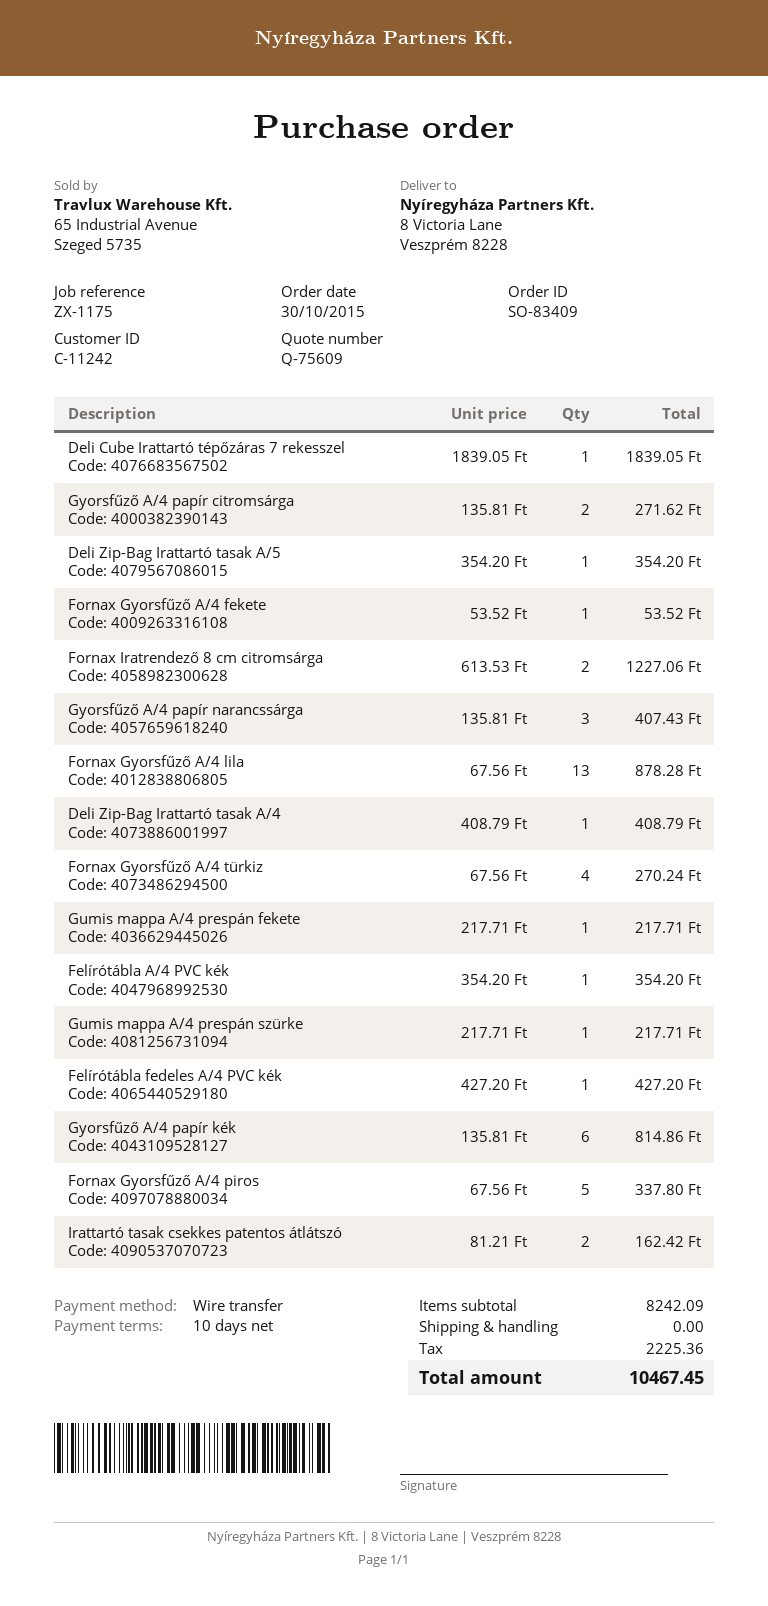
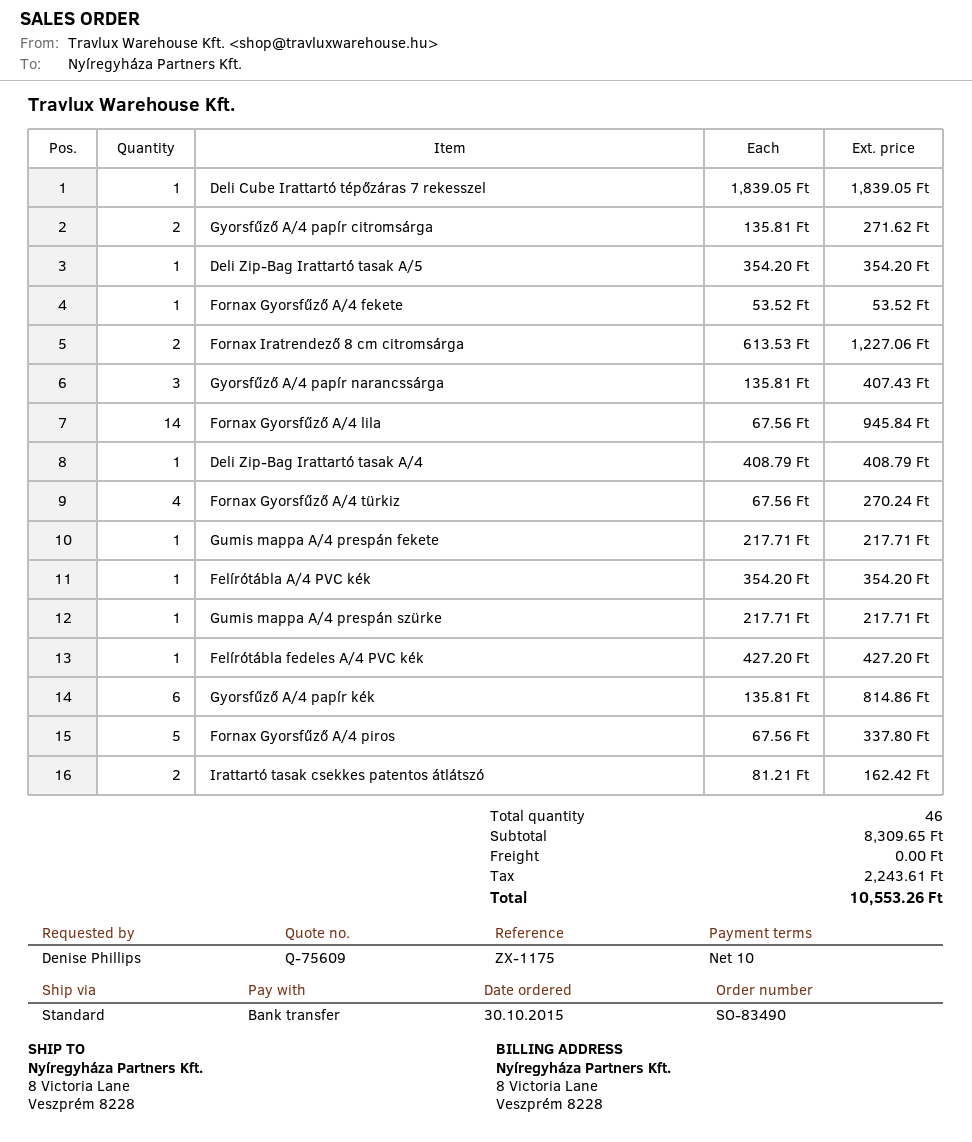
order number: SO-83409 -> SO-83490
Fornax Gyorsfűző A/4 lila: 13 x 67.56 = 878.28 -> 14 x 67.56 = 945.84
subtotal: 8242.09 -> 8309.65
tax: 2225.36 -> 2243.61
total: 10467.45 -> 10553.26

